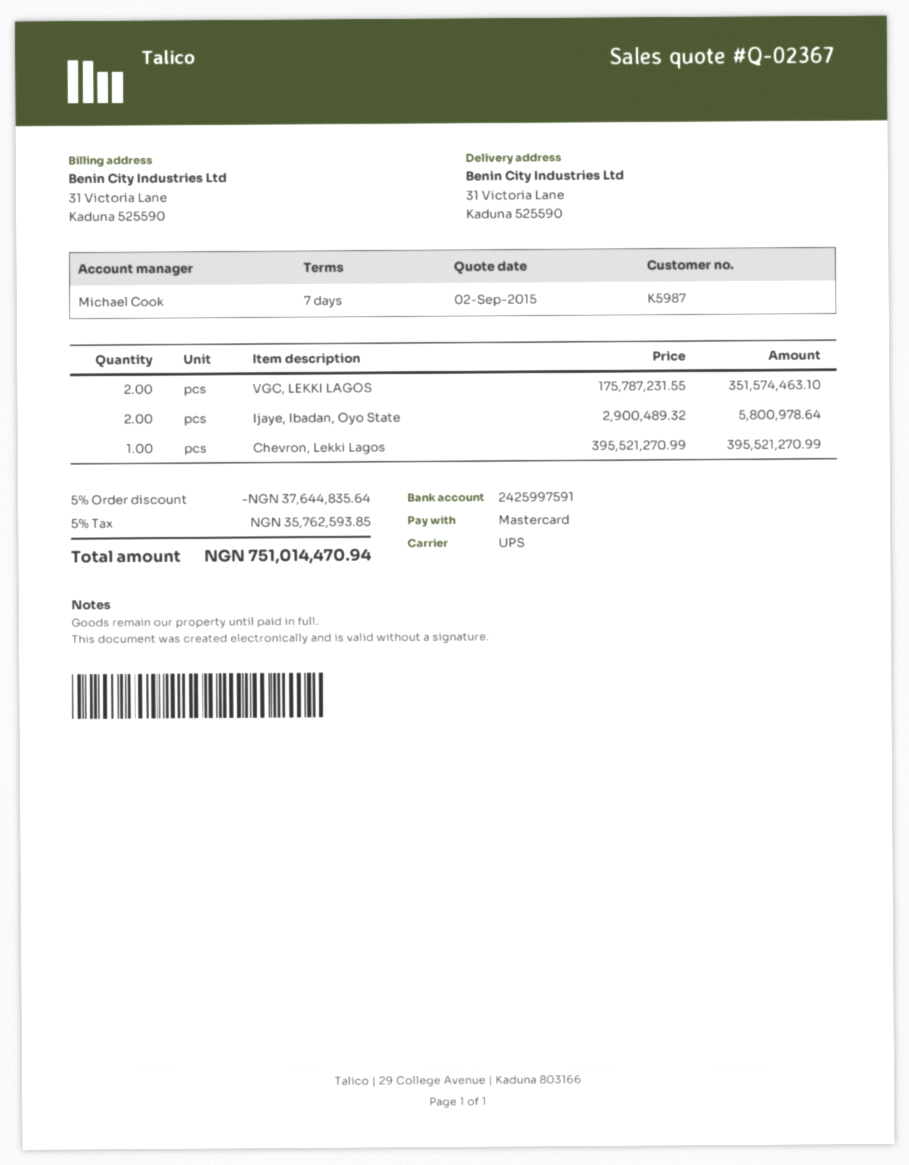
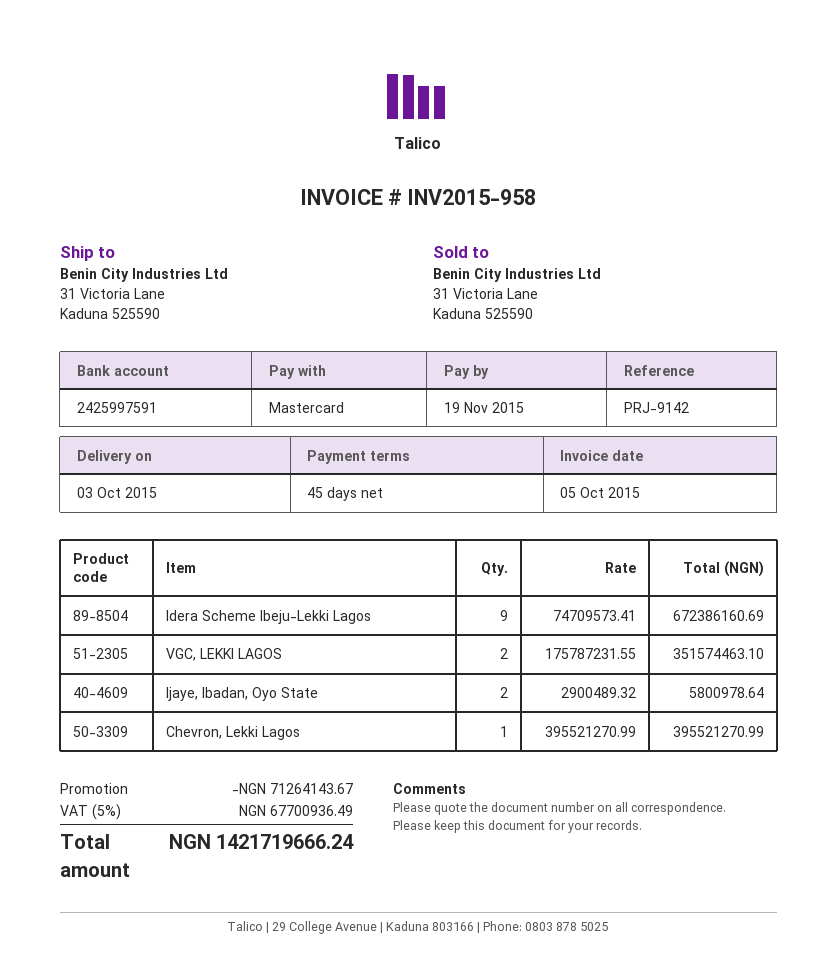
payment terms: 7 days -> 45 days
Idera Scheme Ibeju-Lekki Lagos: none -> 9 x 74709573.41 = 672386160.69
discount: 37644835.64 -> 71264143.67
tax: 5% = 35762593.85 -> 5% = 67700936.49
total: 751014470.94 -> 1421719666.24

